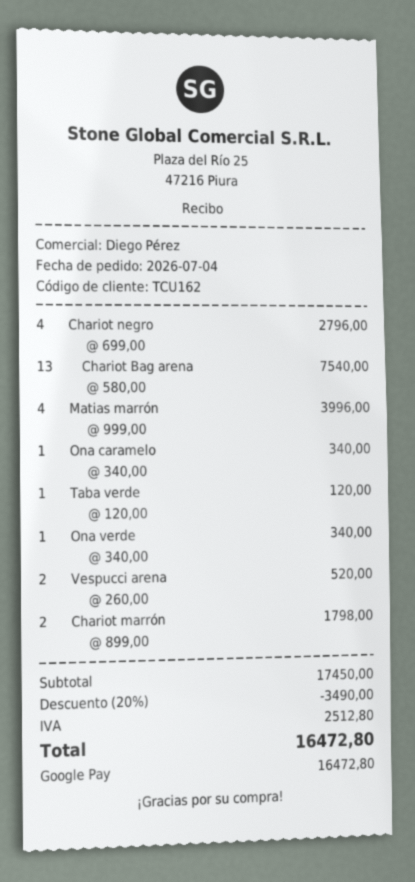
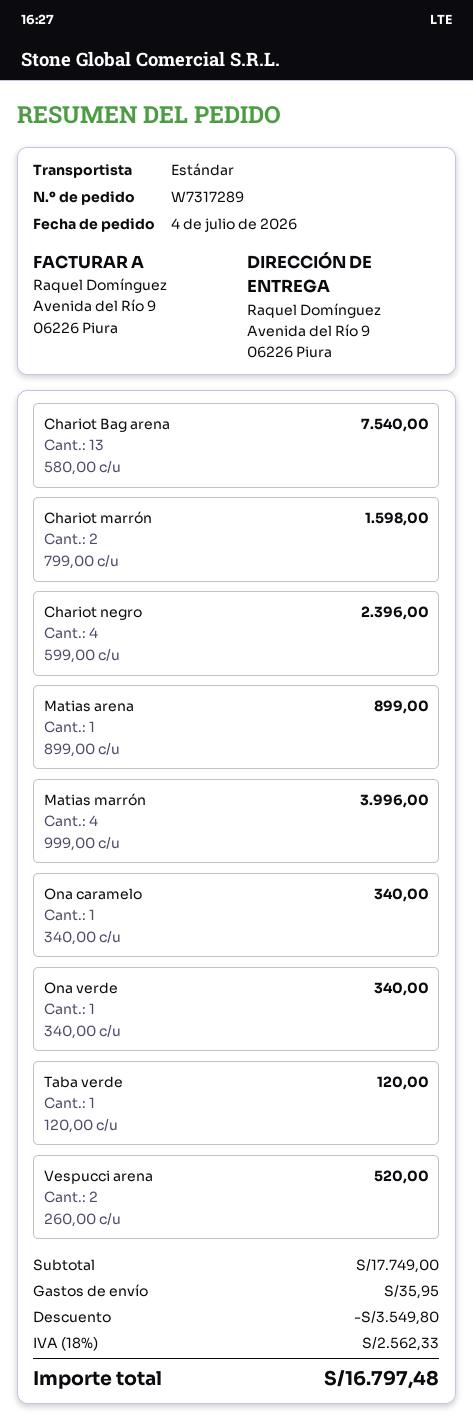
Chariot negro: 4 x 699.00 = 2796.00 -> 4 x 599.00 = 2396.00
Chariot marrón: 2 x 899.00 = 1798.00 -> 2 x 799.00 = 1598.00
Matias arena: none -> 1 x 899.00 = 899.00
subtotal: 17450.00 -> 17749.00
discount: 3490.00 -> 3549.80
shipping: none -> 35.95
tax: 2512.80 -> 2562.33
total: 16472.80 -> 16797.48

